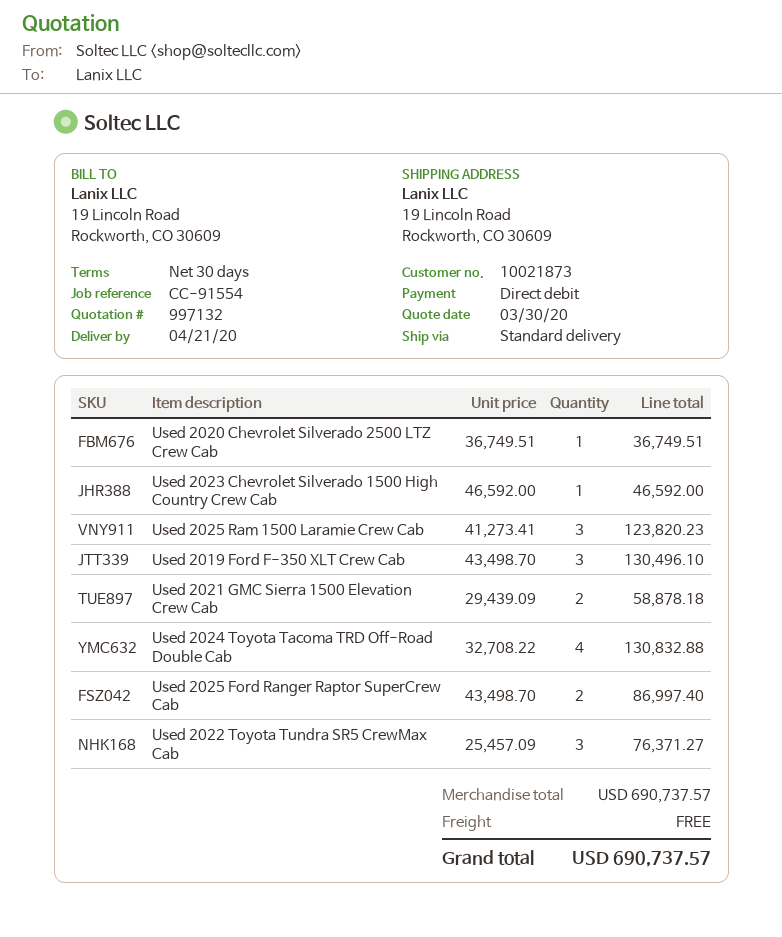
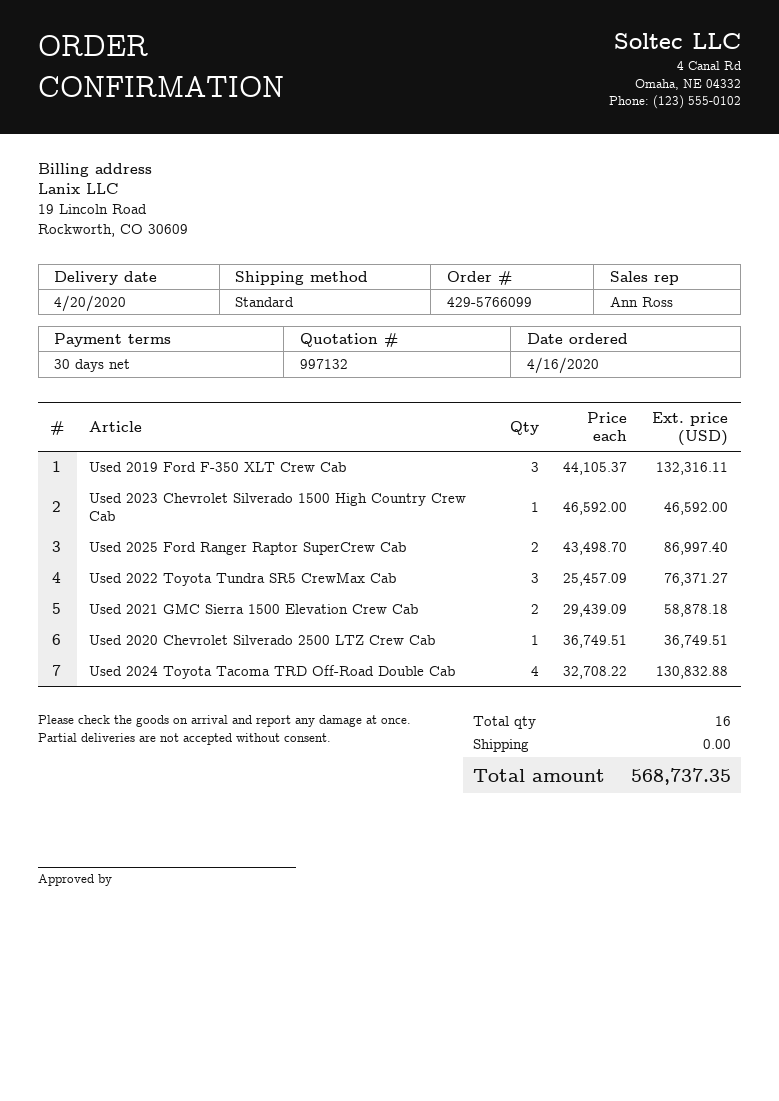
delivery date: 2020-04-21 -> 2020-04-20
Used 2025 Ram 1500 Laramie Crew Cab: 3 x 41273.41 = 123820.23 -> none
Used 2019 Ford F-350 XLT Crew Cab: 3 x 43498.70 = 130496.10 -> 3 x 44105.37 = 132316.11
total: 690737.57 -> 568737.35

